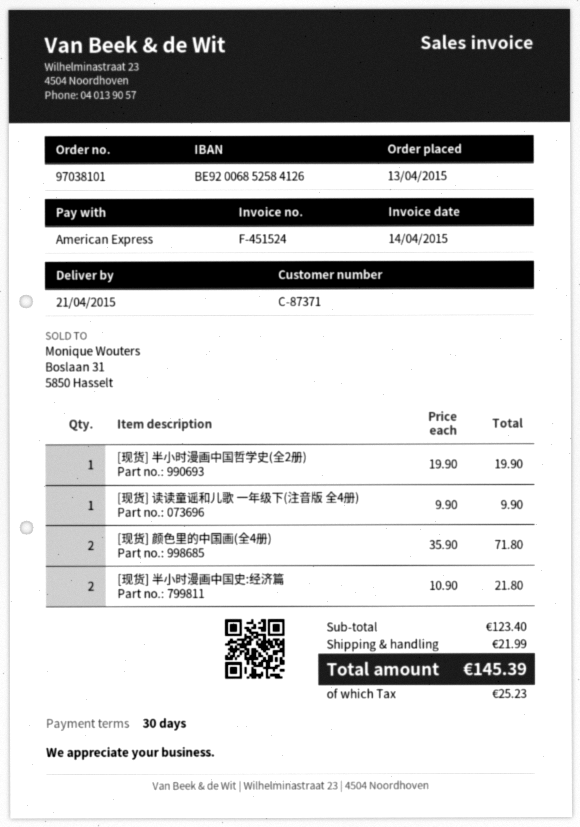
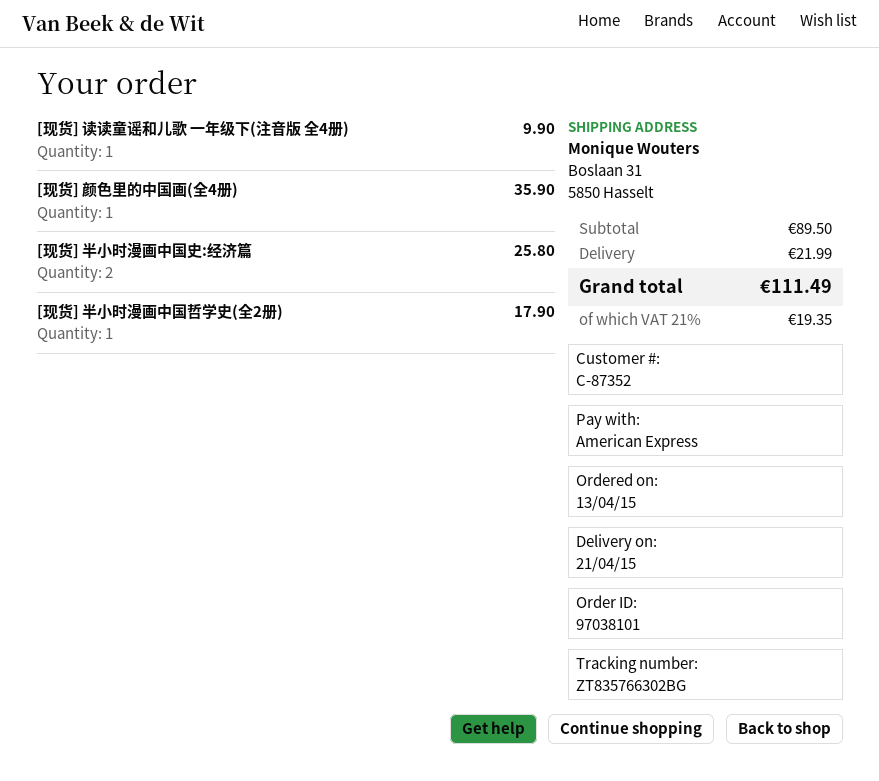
customer number: C-87371 -> C-87352
[现货] 半小时漫画中国哲学史(全2册): 1 for 19.90 -> 1 for 17.90
[现货] 颜色里的中国画(全4册): 2 for 71.80 -> 1 for 35.90
[现货] 半小时漫画中国史:经济篇: 2 for 21.80 -> 2 for 25.80
subtotal: 123.40 -> 89.50
tax: 25.23 -> 19.35
total: 145.39 -> 111.49

